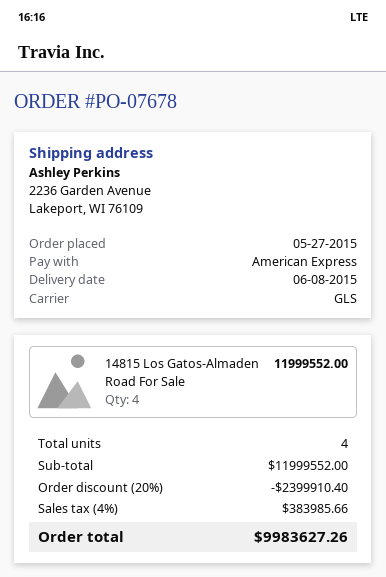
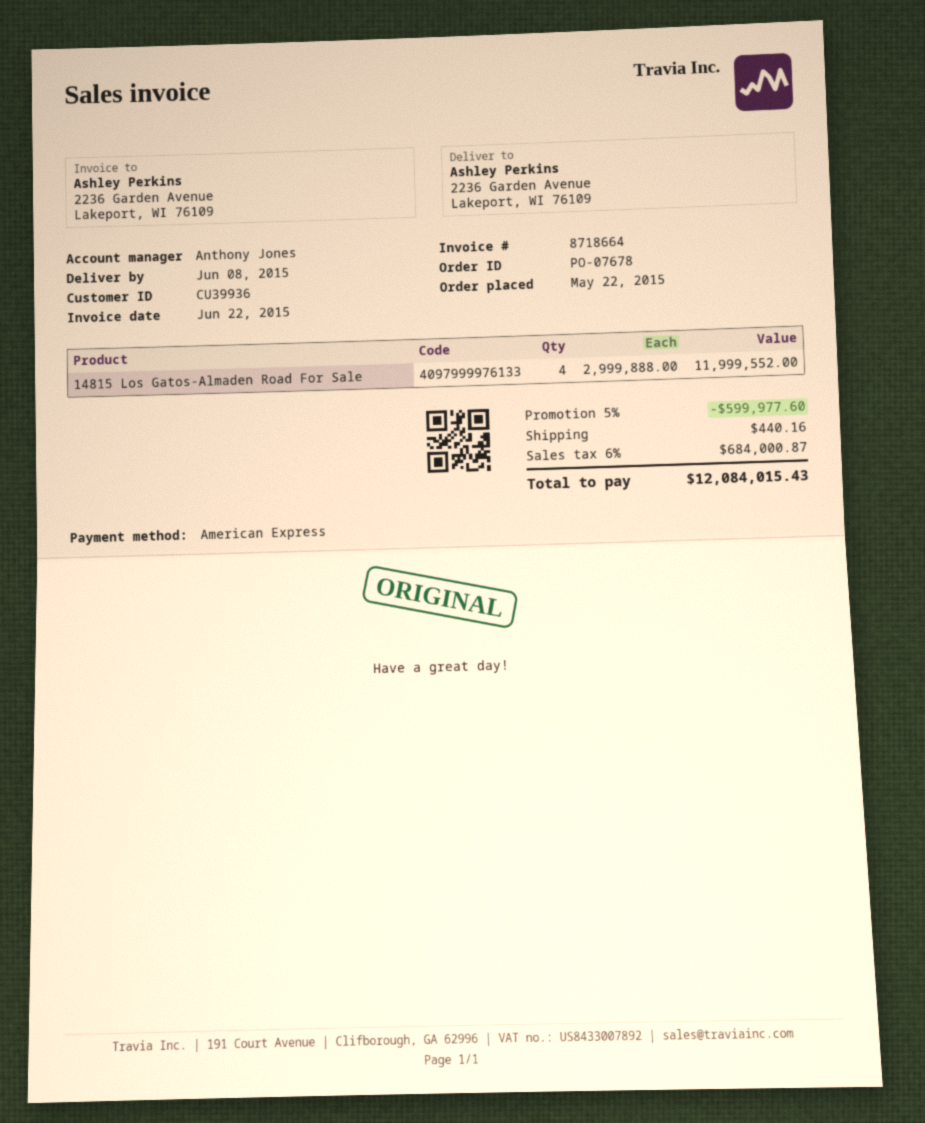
order date: 2015-05-27 -> 2015-05-22
discount: 20% = 2399910.40 -> 5% = 599977.60
shipping: none -> 440.16
tax: 4% = 383985.66 -> 6% = 684000.87
total: 9983627.26 -> 12084015.43

